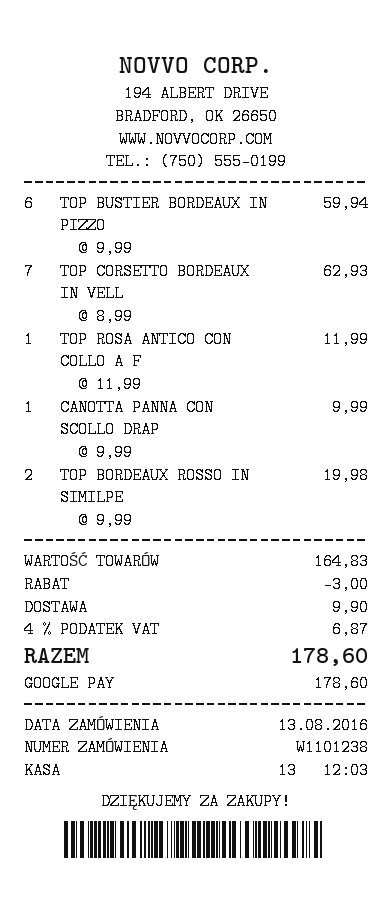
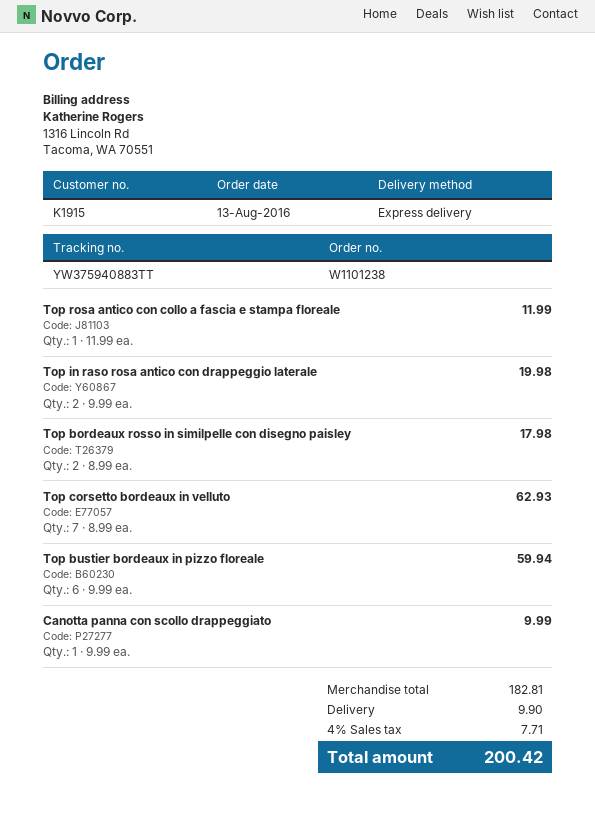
TOP BORDEAUX ROSSO IN SIMILPE: 2 x 9.99 = 19.98 -> 2 x 8.99 = 17.98
Top in raso rosa antico con drappeggio laterale: none -> 2 x 9.99 = 19.98
subtotal: 164.83 -> 182.81
discount: 3.00 -> none
tax: 4% = 6.87 -> 4% = 7.71
total: 178.60 -> 200.42

